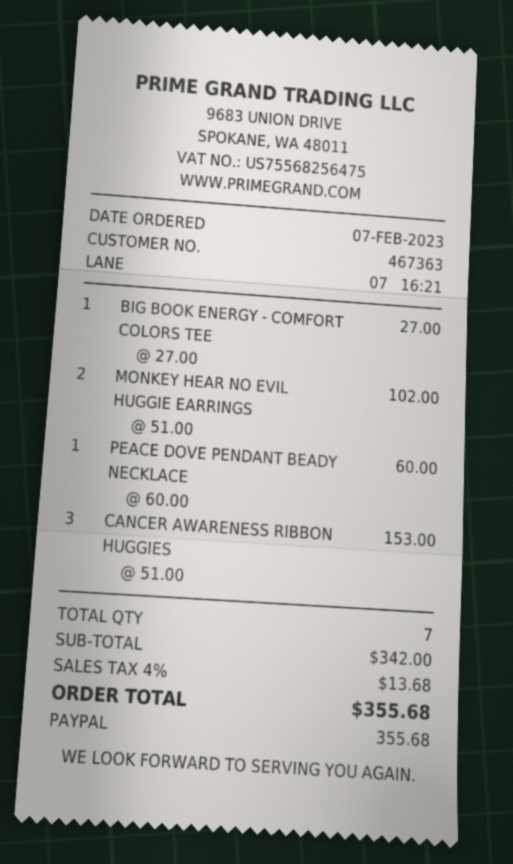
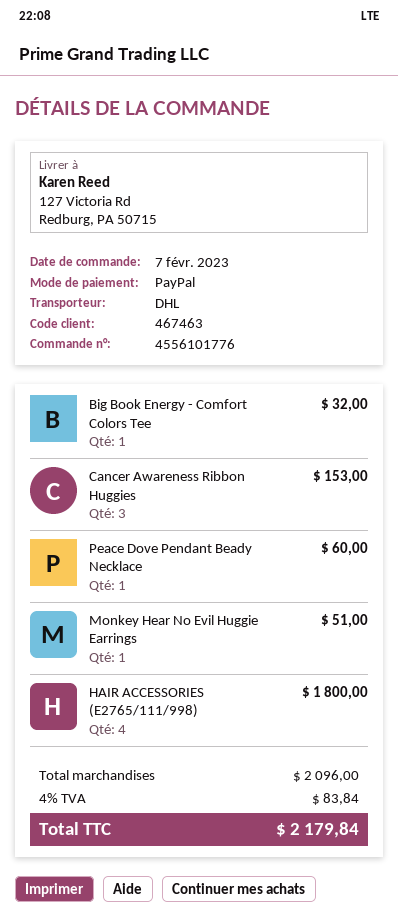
customer number: 467363 -> 467463
BIG BOOK ENERGY - COMFORT COLORS TEE: 1 for 27.00 -> 1 for 32.00
MONKEY HEAR NO EVIL HUGGIE EARRINGS: 2 for 102.00 -> 1 for 51.00
HAIR ACCESSORIES (E2765/111/998): none -> 4 for 1800.00
subtotal: 342.00 -> 2096.00
tax: 4% = 13.68 -> 4% = 83.84
total: 355.68 -> 2179.84

